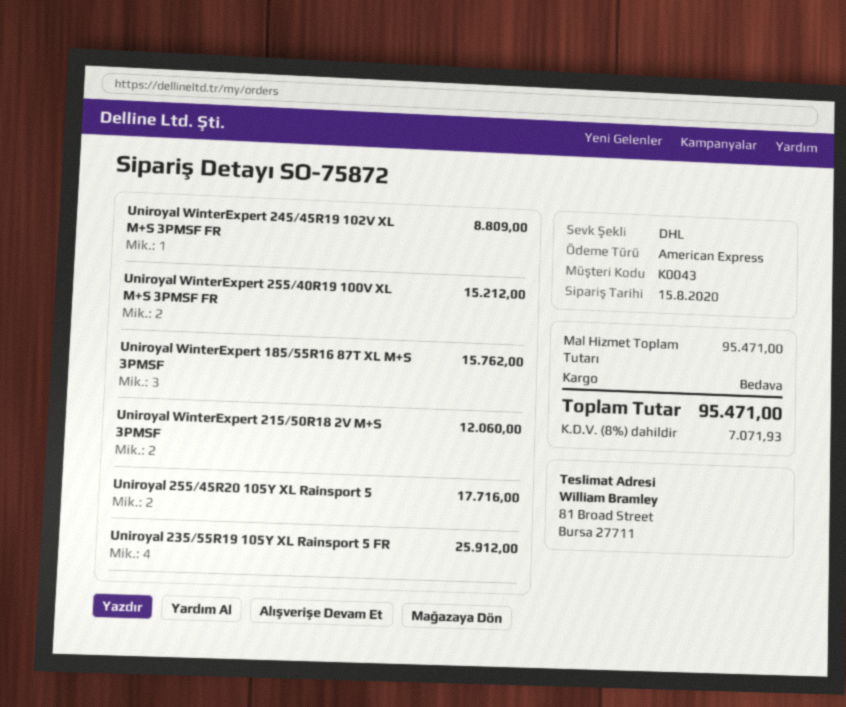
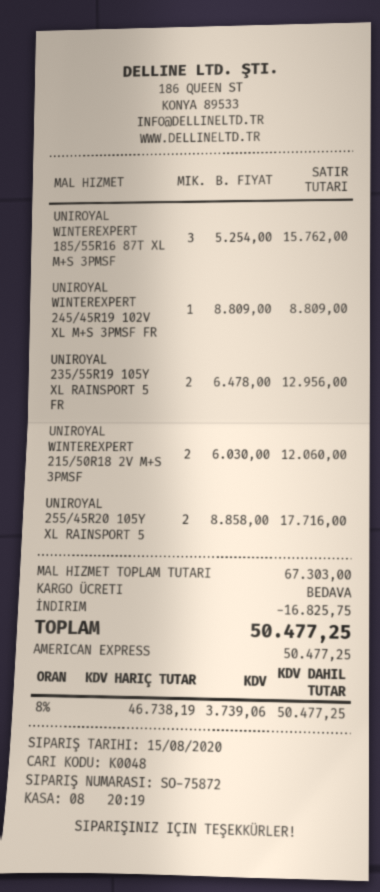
customer number: K0043 -> K0048
Uniroyal WinterExpert 255/40R19 100V XL M+S 3PMSF FR: 2 for 15212.00 -> none
Uniroyal 235/55R19 105Y XL Rainsport 5 FR: 4 for 25912.00 -> 2 for 12956.00
subtotal: 95471.00 -> 67303.00
discount: none -> 16825.75
tax: 8% = 7071.93 -> 8% = 3739.06
total: 95471.00 -> 50477.25

